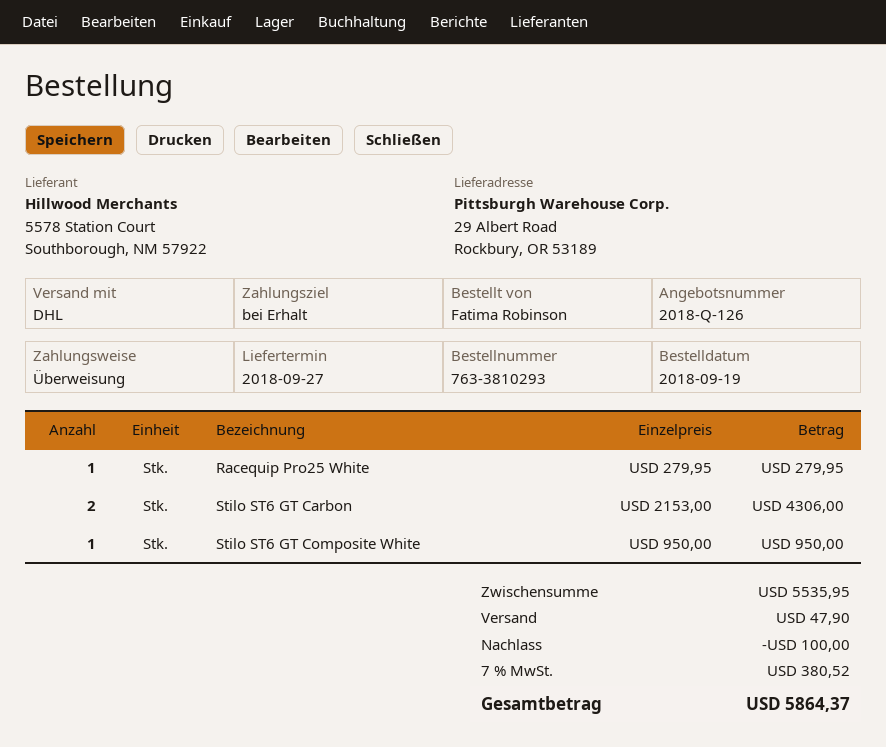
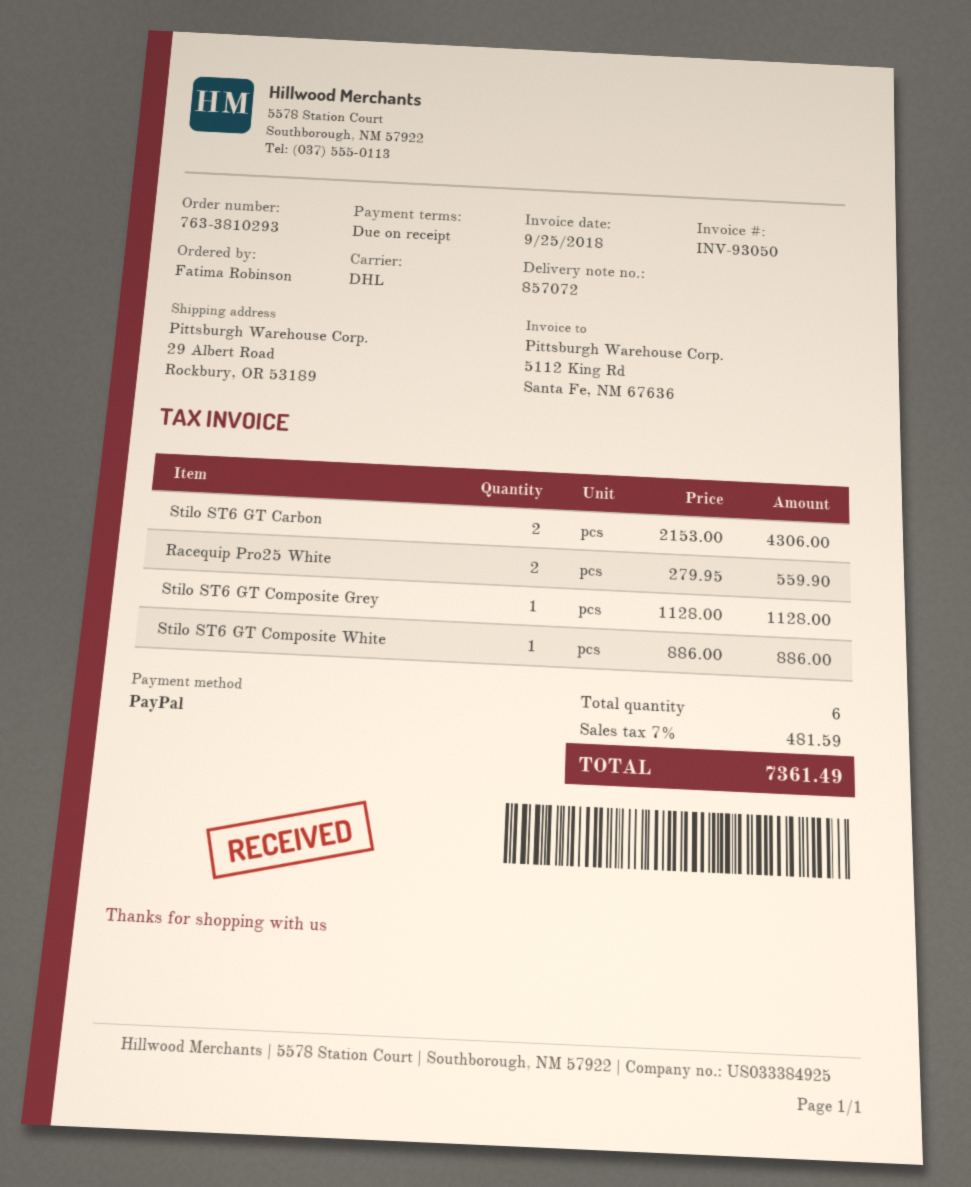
payment method: bank transfer -> PayPal
Racequip Pro25 White: 1 x 279.95 = 279.95 -> 2 x 279.95 = 559.90
Stilo ST6 GT Composite White: 1 x 950.00 = 950.00 -> 1 x 886.00 = 886.00
Stilo ST6 GT Composite Grey: none -> 1 x 1128.00 = 1128.00
discount: 100.00 -> none
shipping: 47.90 -> none
tax: 7% = 380.52 -> 7% = 481.59
total: 5864.37 -> 7361.49

